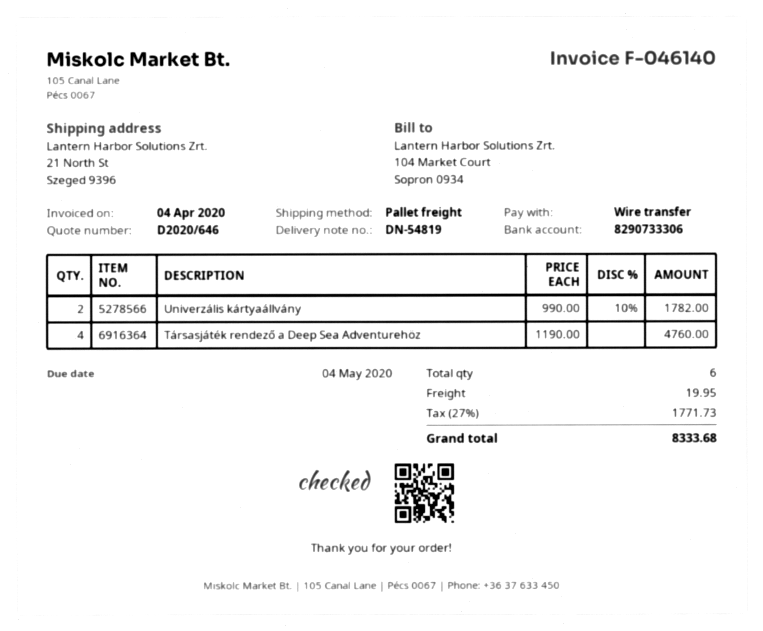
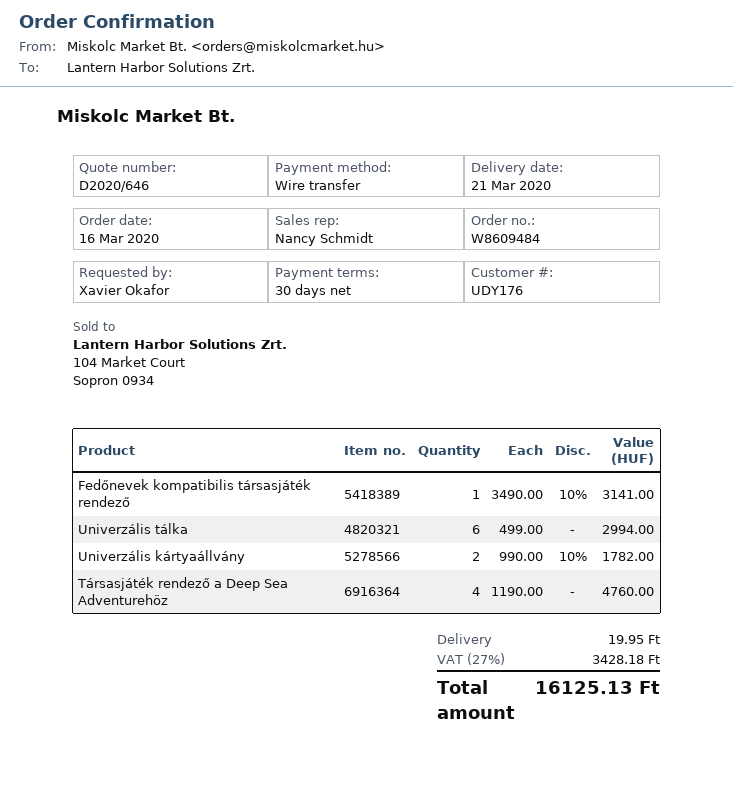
Fedőnevek kompatibilis társasjáték rendező: none -> 1 x 3490.00 - 10% = 3141.00
Univerzális tálka: none -> 6 x 499.00 = 2994.00
tax: 27% = 1771.73 -> 27% = 3428.18
total: 8333.68 -> 16125.13

